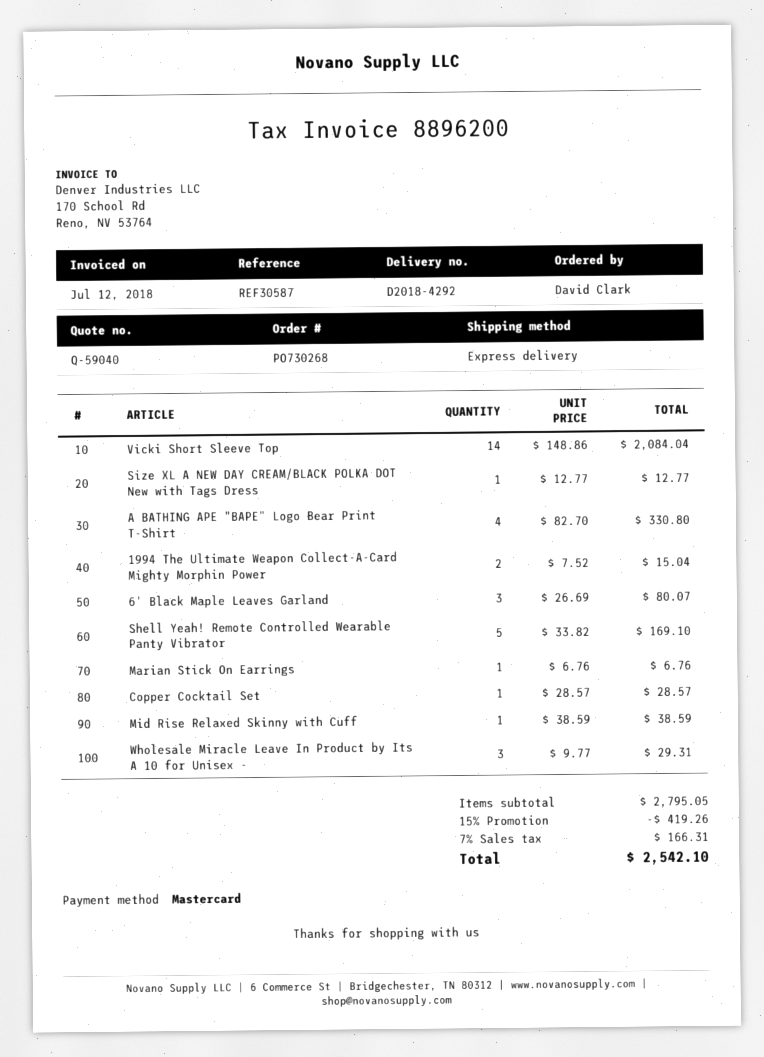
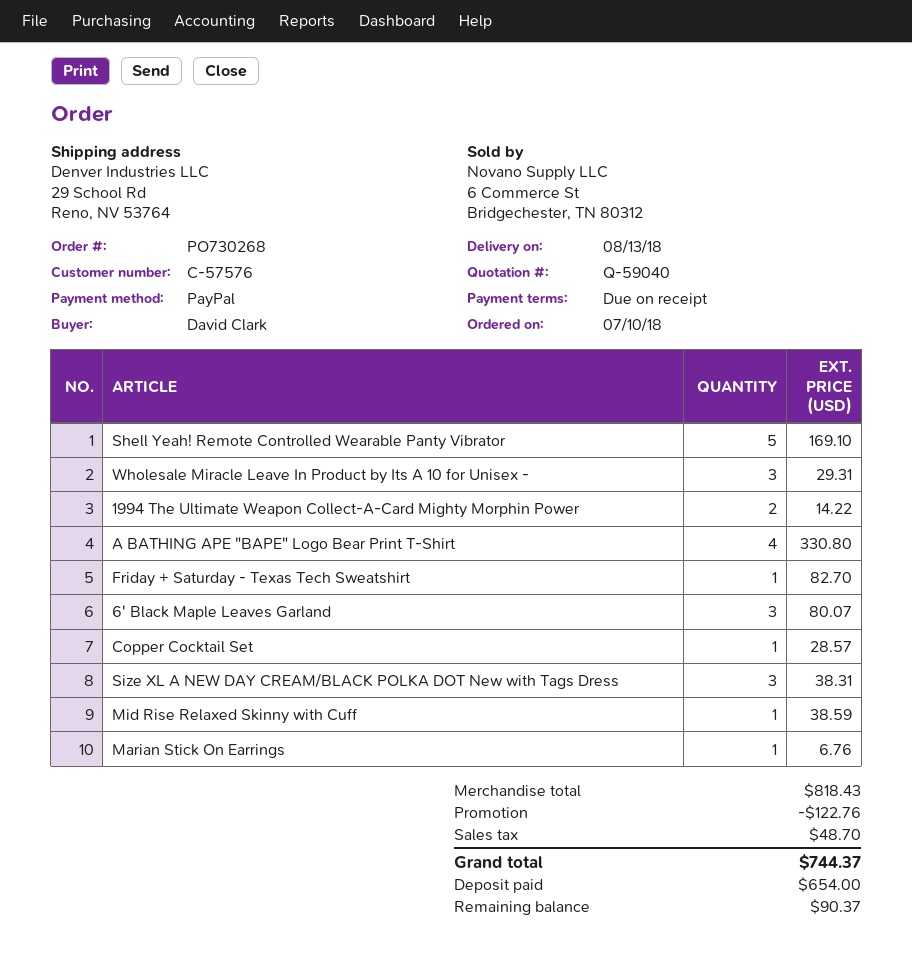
payment method: Mastercard -> PayPal
Vicki Short Sleeve Top: 14 for 2084.04 -> none
Size XL A NEW DAY CREAM/BLACK POLKA DOT New with Tags Dress: 1 for 12.77 -> 3 for 38.31
1994 The Ultimate Weapon Collect-A-Card Mighty Morphin Power: 2 for 15.04 -> 2 for 14.22
Friday + Saturday - Texas Tech Sweatshirt: none -> 1 for 82.70
subtotal: 2795.05 -> 818.43
discount: 419.26 -> 122.76
tax: 166.31 -> 48.70
total: 2542.10 -> 744.37

